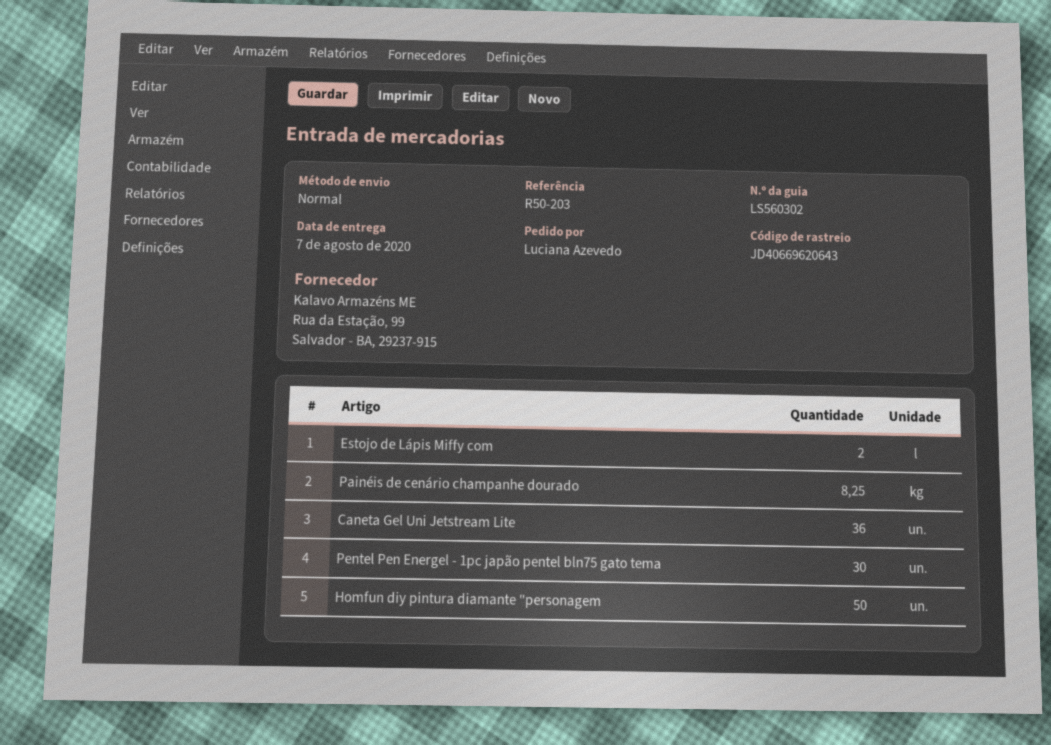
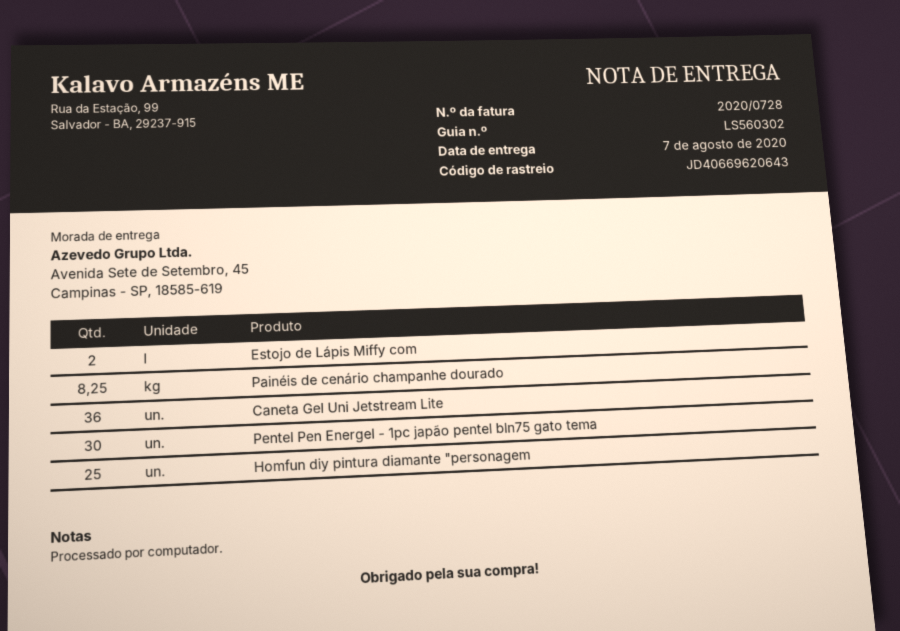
Homfun diy pintura diamante "personagem: 50 -> 25

